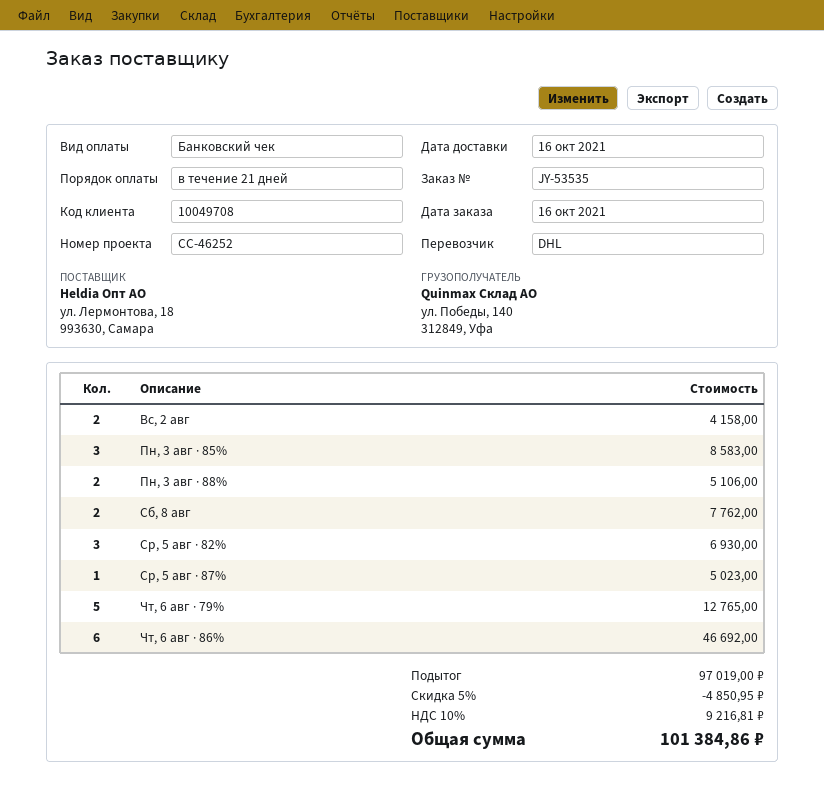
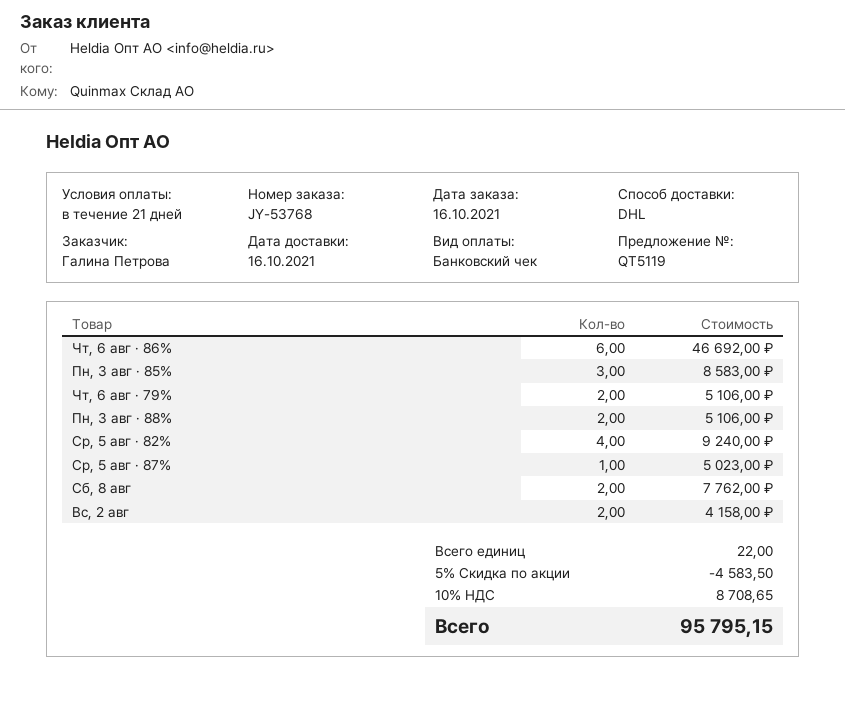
order number: JY-53535 -> JY-53768
Ср, 5 авг · 82%: 3 for 6930.00 -> 4 for 9240.00
Чт, 6 авг · 79%: 5 for 12765.00 -> 2 for 5106.00
discount: 5% = 4850.95 -> 5% = 4583.50
tax: 10% = 9216.81 -> 10% = 8708.65
total: 101384.86 -> 95795.15

